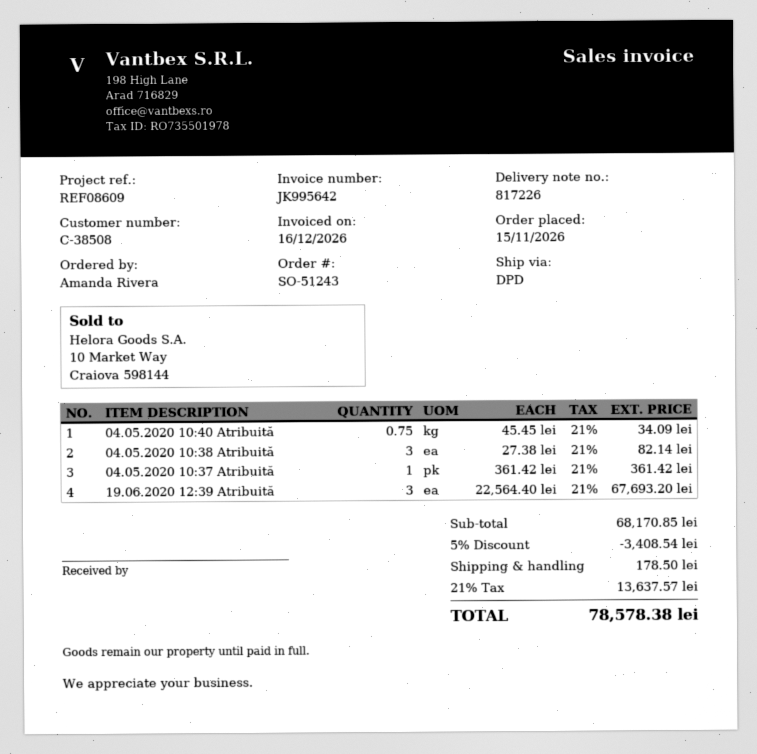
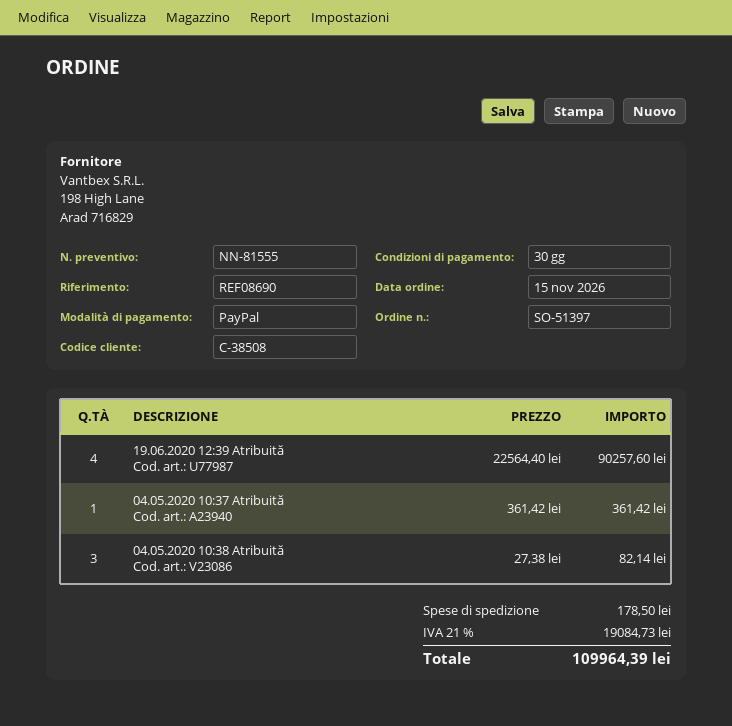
order number: SO-51243 -> SO-51397
reference: REF08609 -> REF08690
04.05.2020 10:40 Atribuită: 0.75 x 45.45 = 34.09 -> none
19.06.2020 12:39 Atribuită: 3 x 22564.40 = 67693.20 -> 4 x 22564.40 = 90257.60
discount: 5% = 3408.54 -> none
tax: 21% = 13637.57 -> 21% = 19084.73
total: 78578.38 -> 109964.39

